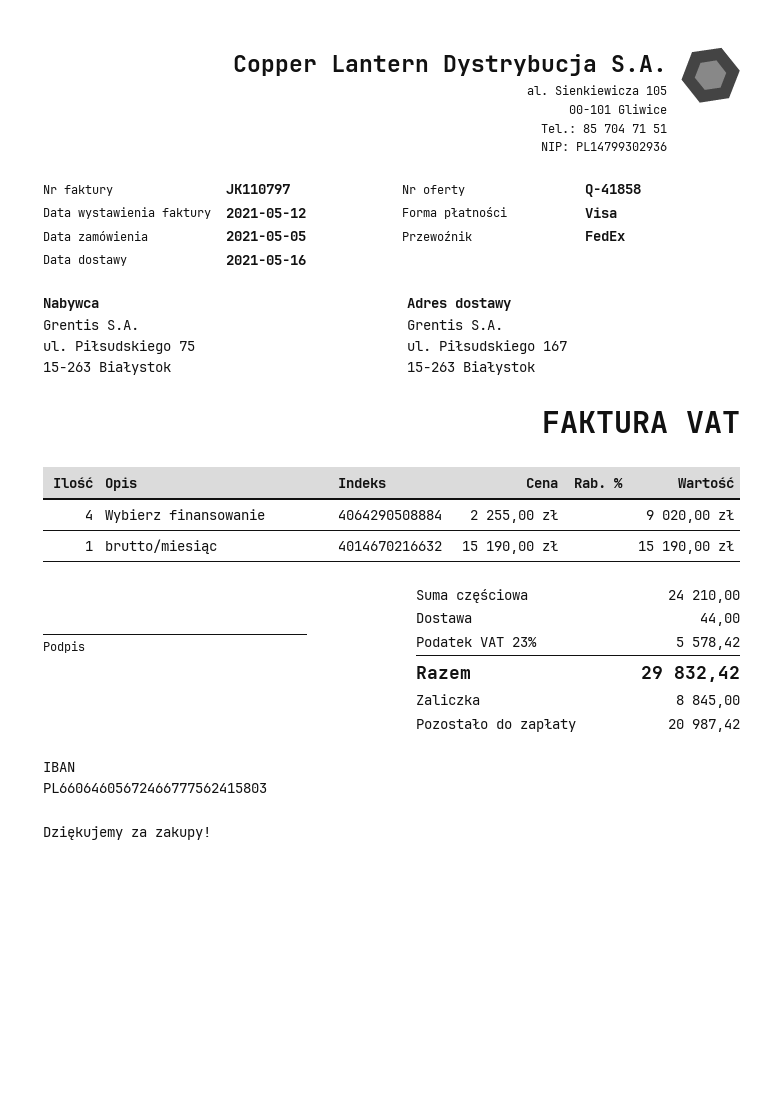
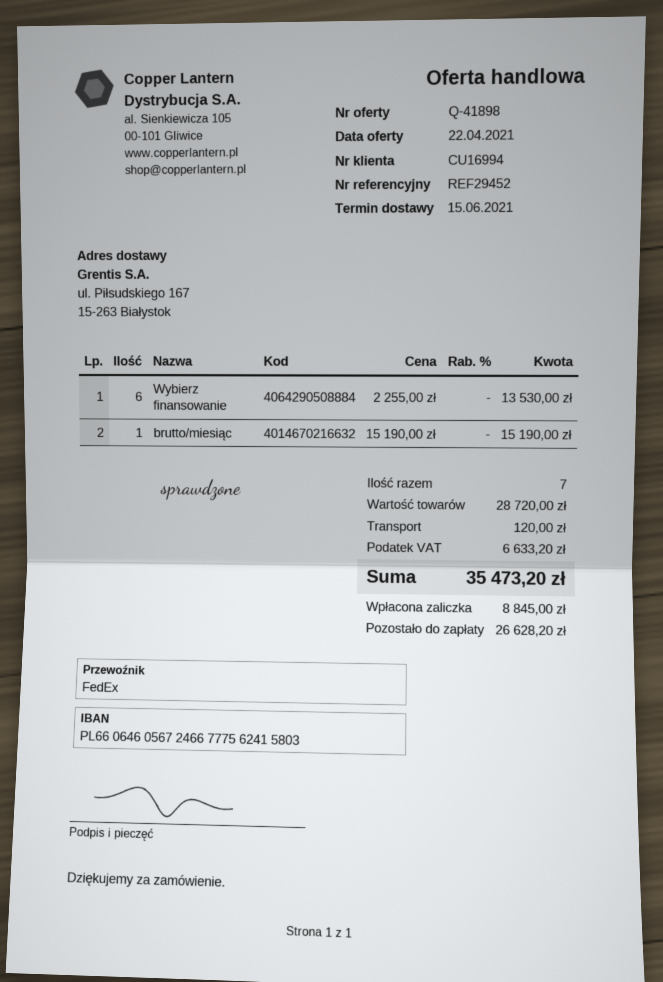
quote number: Q-41858 -> Q-41898
delivery date: 2021-05-16 -> 2021-06-15
Wybierz finansowanie: 4 x 2255.00 = 9020.00 -> 6 x 2255.00 = 13530.00
subtotal: 24210.00 -> 28720.00
shipping: 44.00 -> 120.00
tax: 5578.42 -> 6633.20
total: 29832.42 -> 35473.20
balance: 20987.42 -> 26628.20

